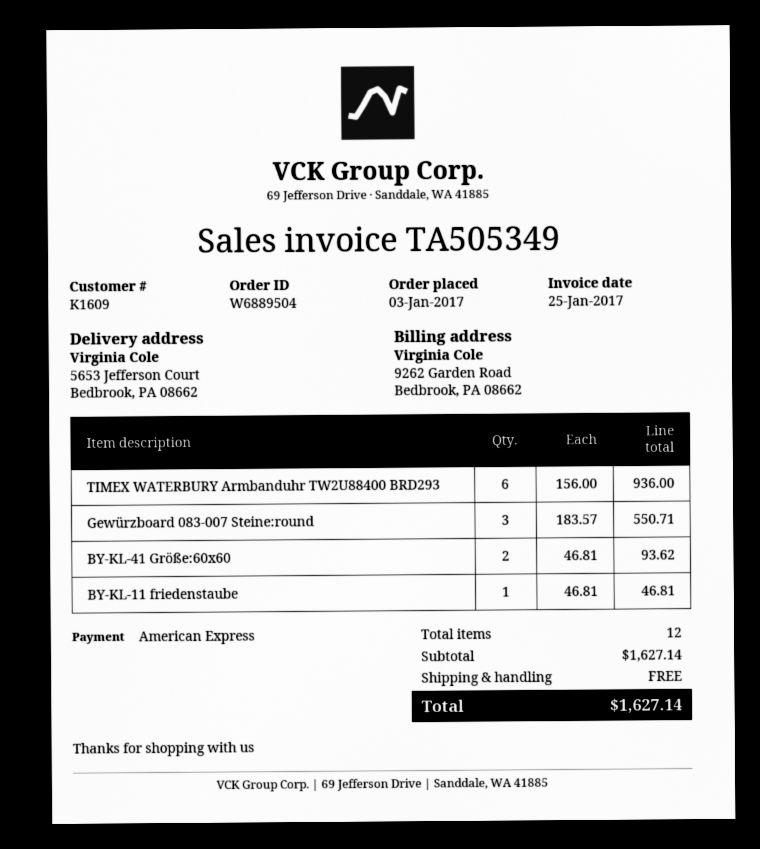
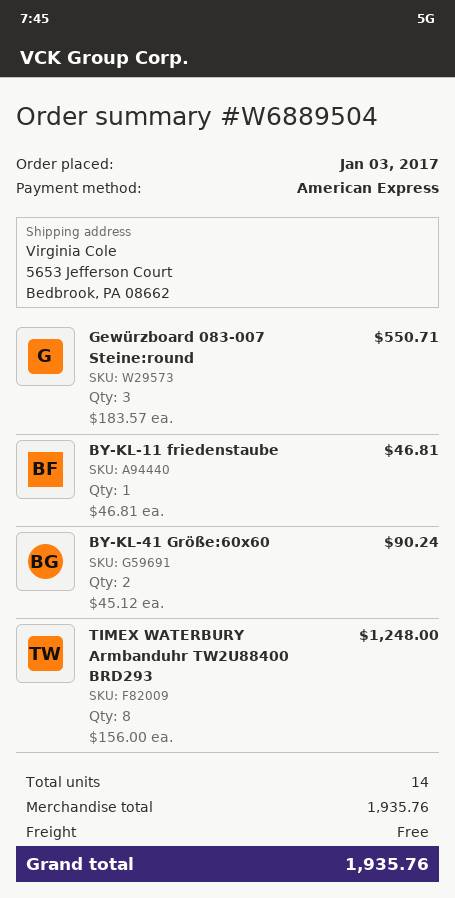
TIMEX WATERBURY Armbanduhr TW2U88400 BRD293: 6 x 156.00 = 936.00 -> 8 x 156.00 = 1248.00
BY-KL-41 Größe:60x60: 2 x 46.81 = 93.62 -> 2 x 45.12 = 90.24
total quantity: 12 -> 14
subtotal: 1627.14 -> 1935.76
total: 1627.14 -> 1935.76

